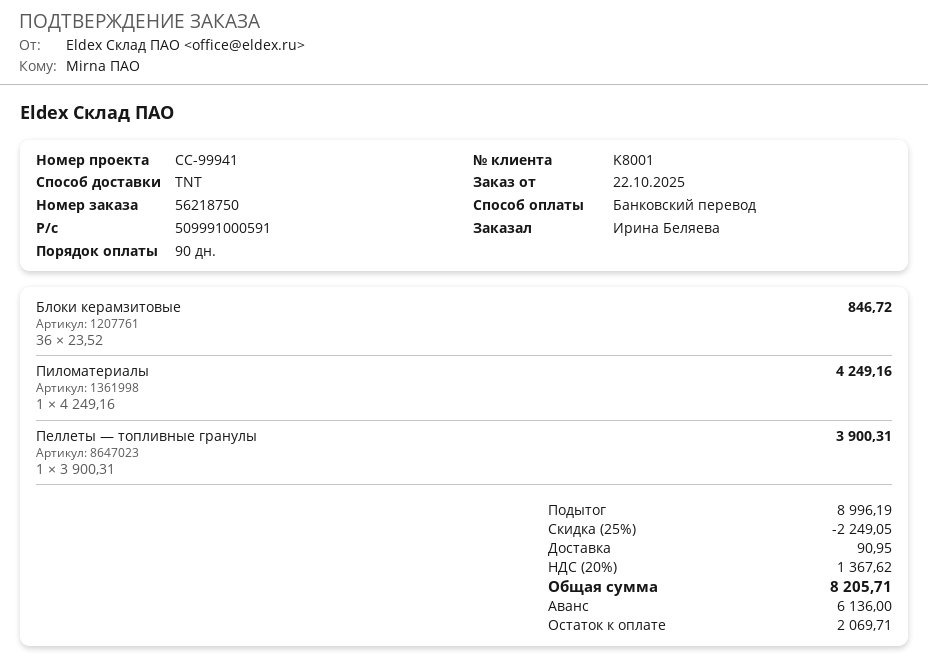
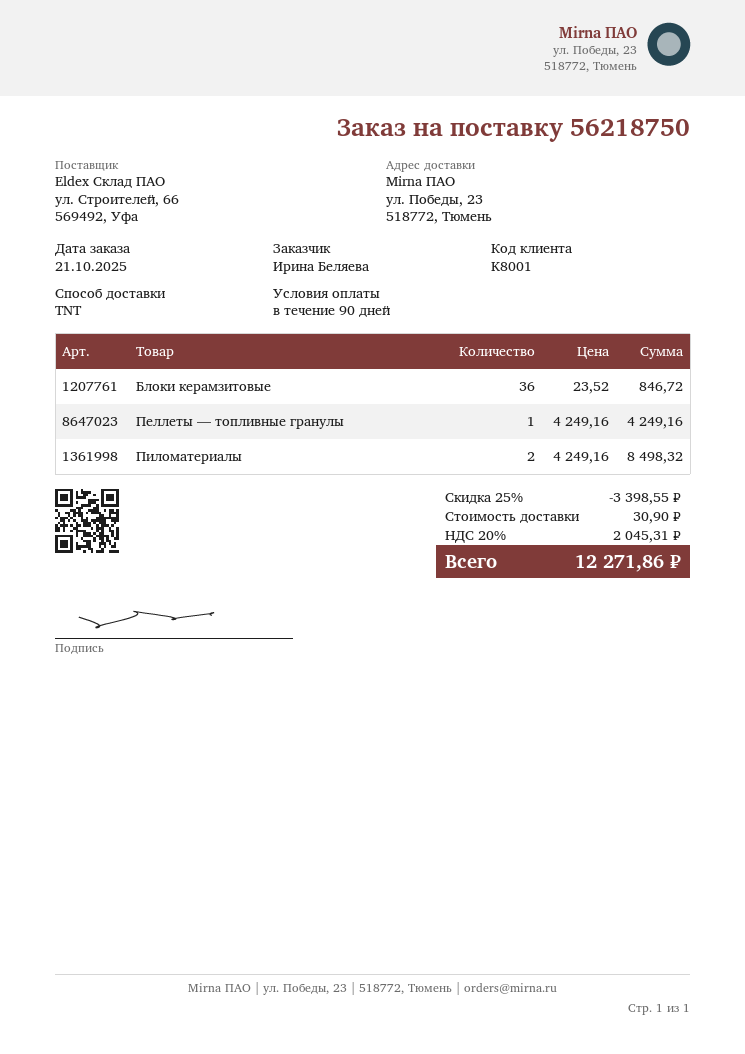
order date: 2025-10-22 -> 2025-10-21
Пиломатериалы: 1 x 4249.16 = 4249.16 -> 2 x 4249.16 = 8498.32
Пеллеты — топливные гранулы: 1 x 3900.31 = 3900.31 -> 1 x 4249.16 = 4249.16
discount: 25% = 2249.05 -> 25% = 3398.55
shipping: 90.95 -> 30.90
tax: 20% = 1367.62 -> 20% = 2045.31
total: 8205.71 -> 12271.86

